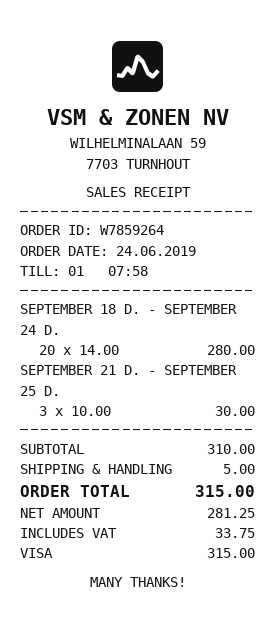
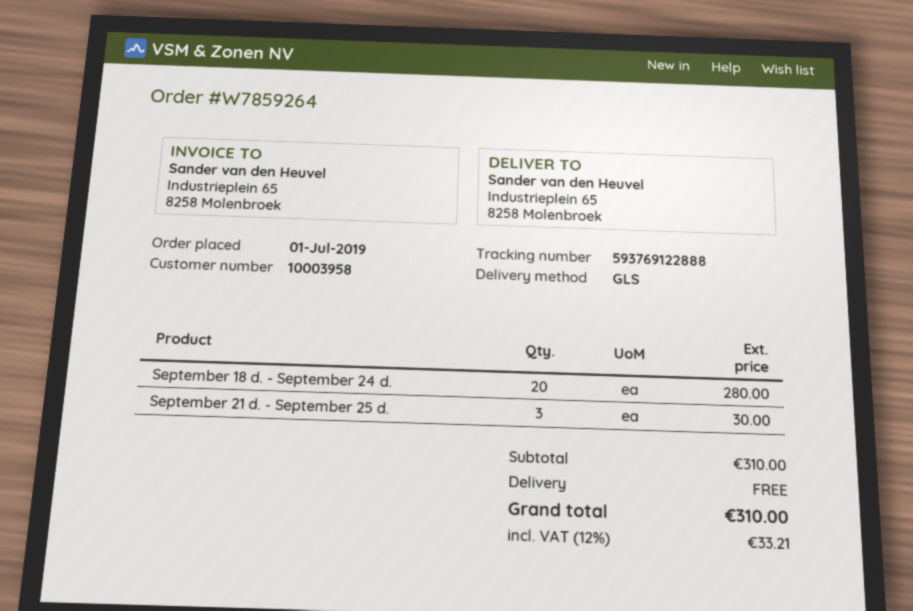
order date: 2019-06-24 -> 2019-07-01
shipping: 5.00 -> 0.00
tax: 33.75 -> 33.21
total: 315.00 -> 310.00

